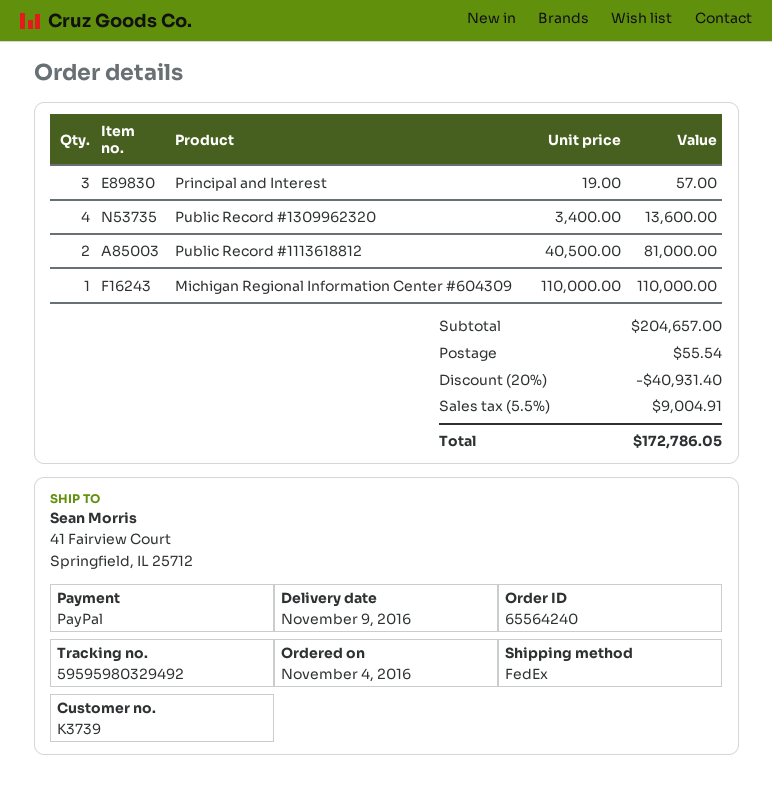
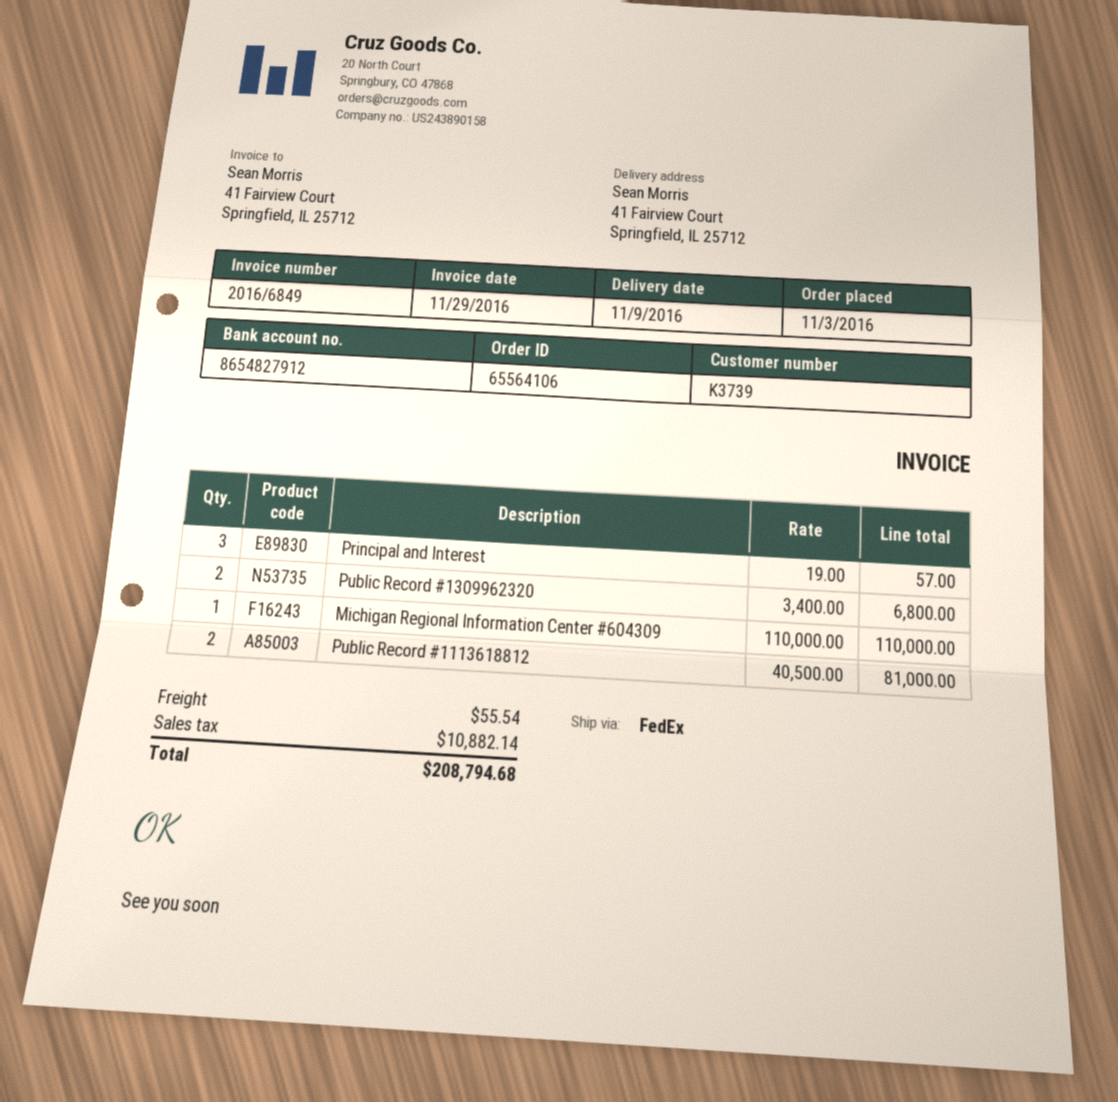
order number: 65564240 -> 65564106
order date: 2016-11-04 -> 2016-11-03
Public Record #1309962320: 4 x 3400.00 = 13600.00 -> 2 x 3400.00 = 6800.00
discount: 20% = 40931.40 -> none
tax: 9004.91 -> 10882.14
total: 172786.05 -> 208794.68

